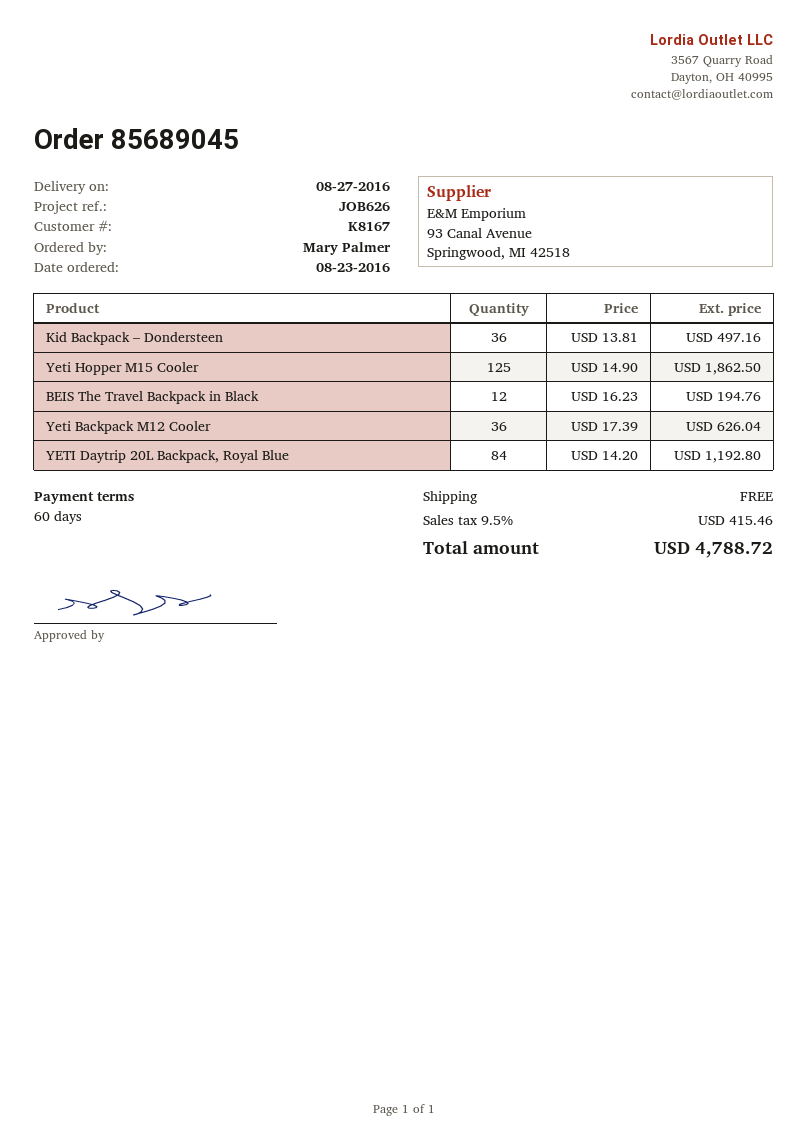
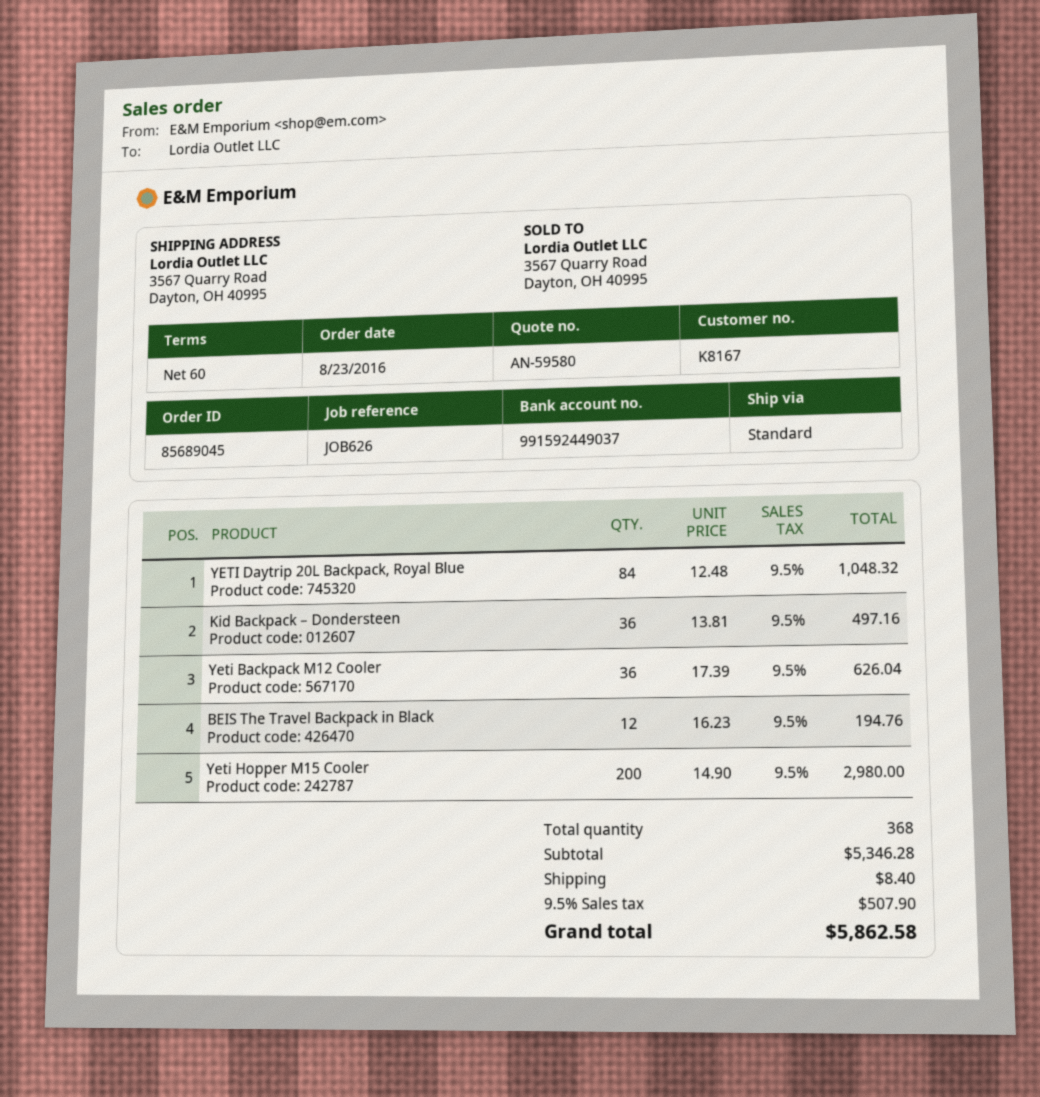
Yeti Hopper M15 Cooler: 125 x 14.90 = 1862.50 -> 200 x 14.90 = 2980.00
YETI Daytrip 20L Backpack, Royal Blue: 84 x 14.20 = 1192.80 -> 84 x 12.48 = 1048.32
shipping: 0.00 -> 8.40
tax: 9.5% = 415.46 -> 9.5% = 507.90
total: 4788.72 -> 5862.58

